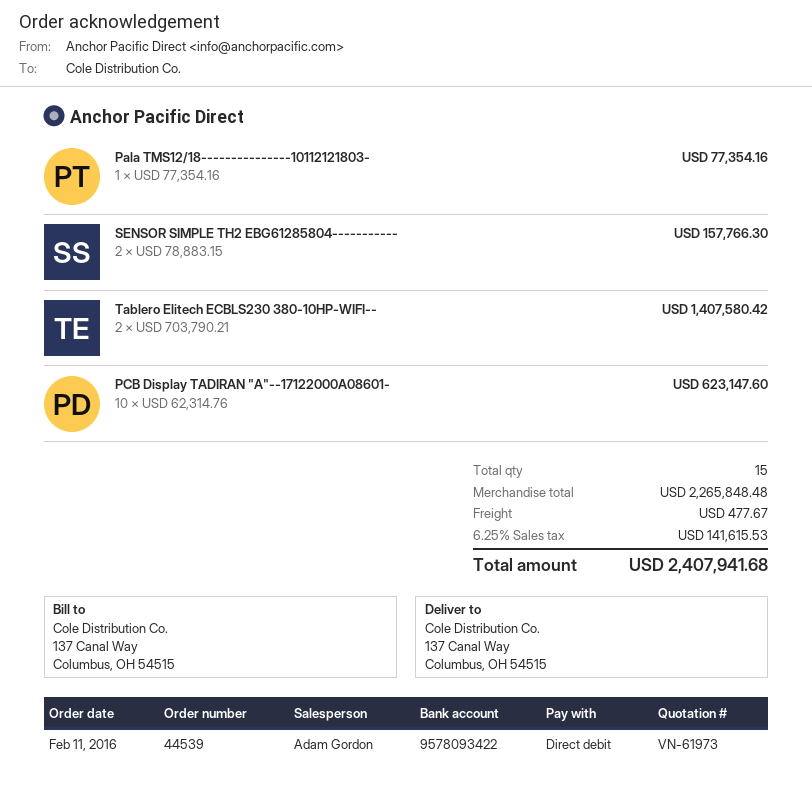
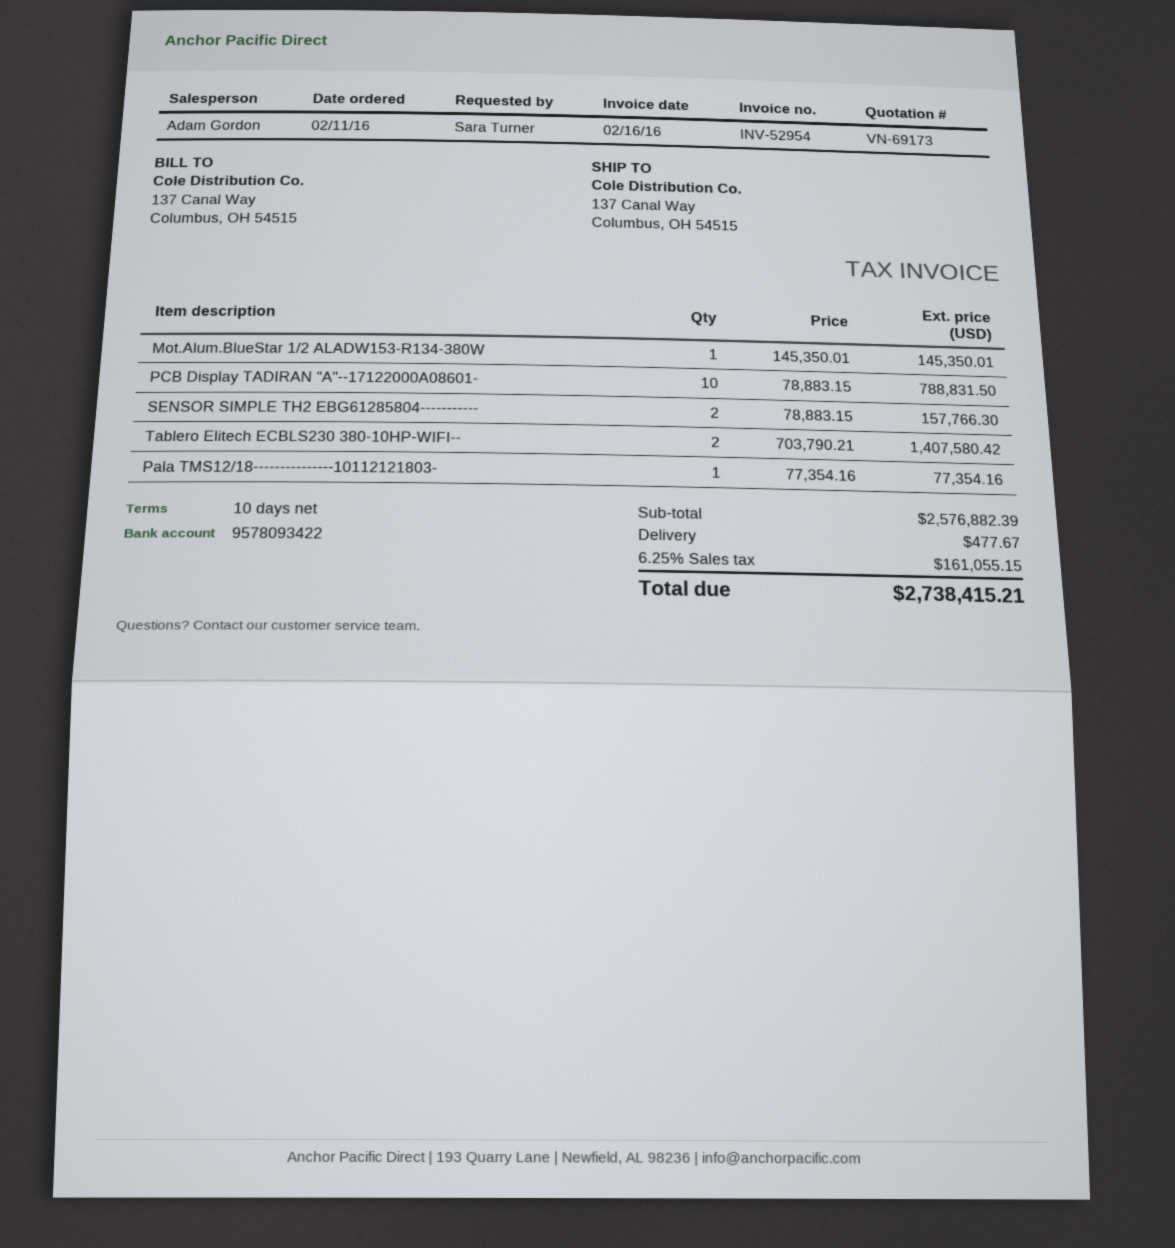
quote number: VN-61973 -> VN-69173
PCB Display TADIRAN "A"--17122000A08601-: 10 x 62314.76 = 623147.60 -> 10 x 78883.15 = 788831.50
Mot.Alum.BlueStar 1/2 ALADW153-R134-380W: none -> 1 x 145350.01 = 145350.01
subtotal: 2265848.48 -> 2576882.39
tax: 6.25% = 141615.53 -> 6.25% = 161055.15
total: 2407941.68 -> 2738415.21

